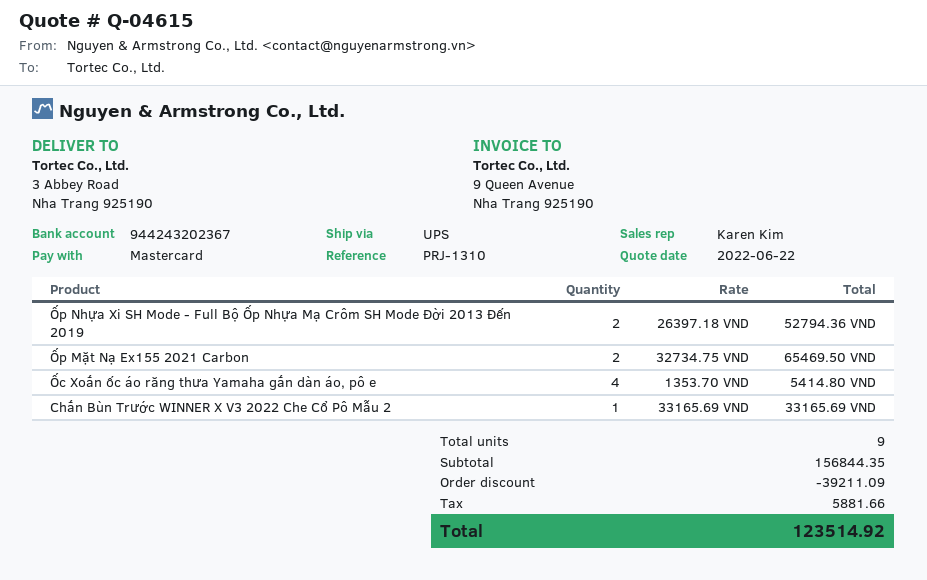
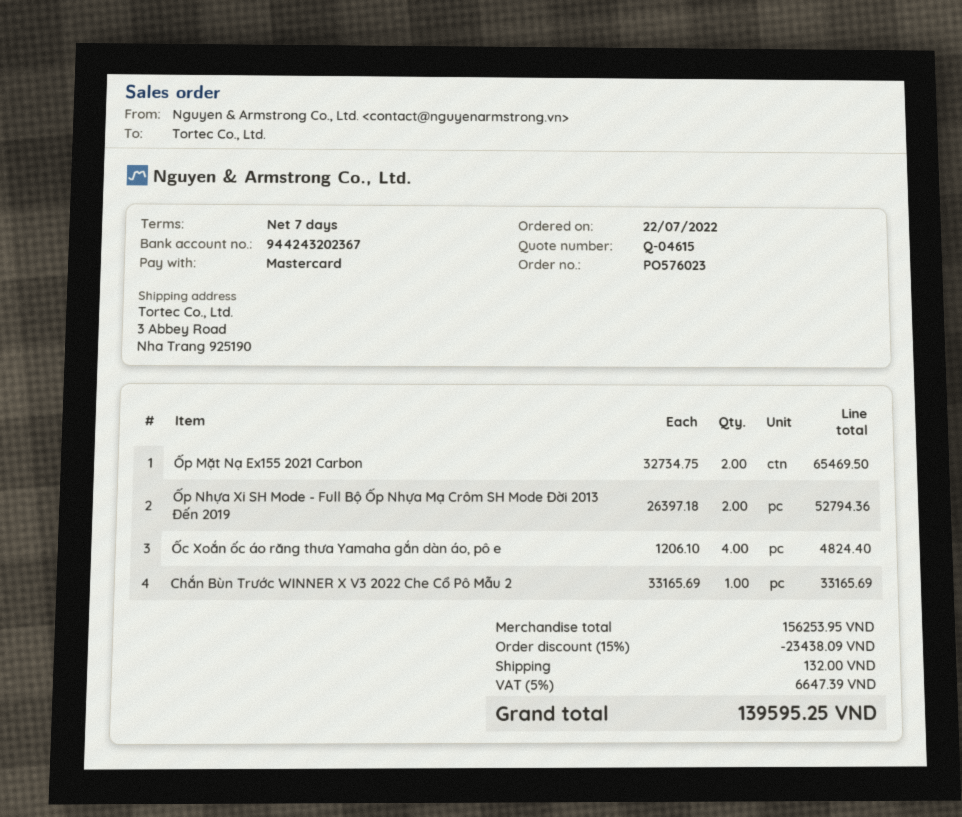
Ốc Xoắn ốc áo răng thưa Yamaha gắn dàn áo, pô e: 4 x 1353.70 = 5414.80 -> 4 x 1206.10 = 4824.40
subtotal: 156844.35 -> 156253.95
discount: 39211.09 -> 23438.09
shipping: none -> 132.00
tax: 5881.66 -> 6647.39
total: 123514.92 -> 139595.25

